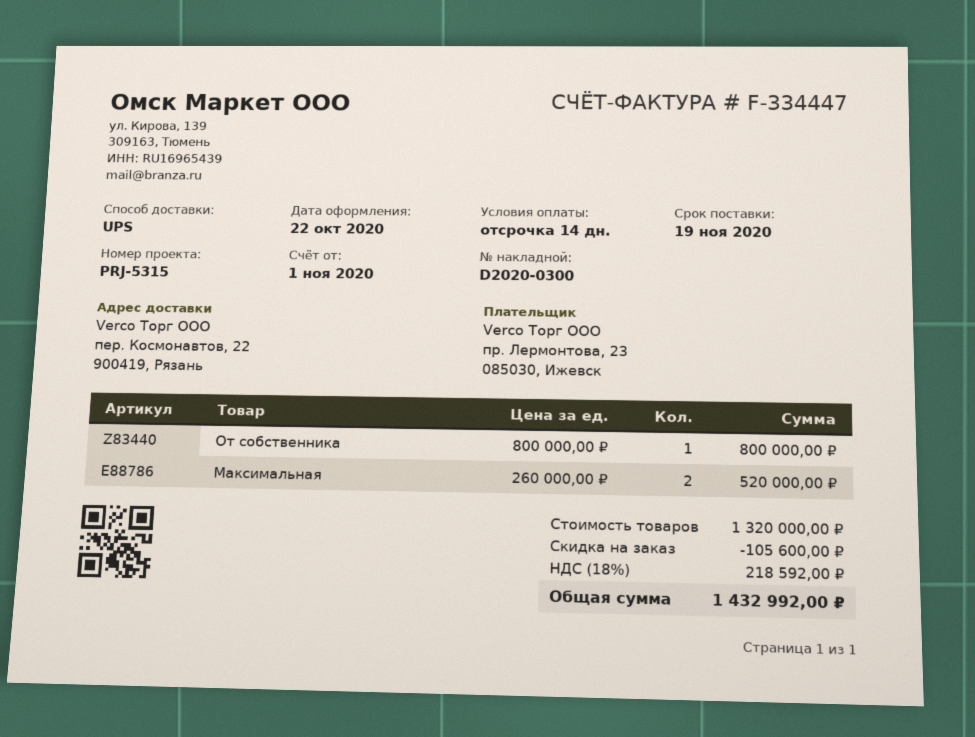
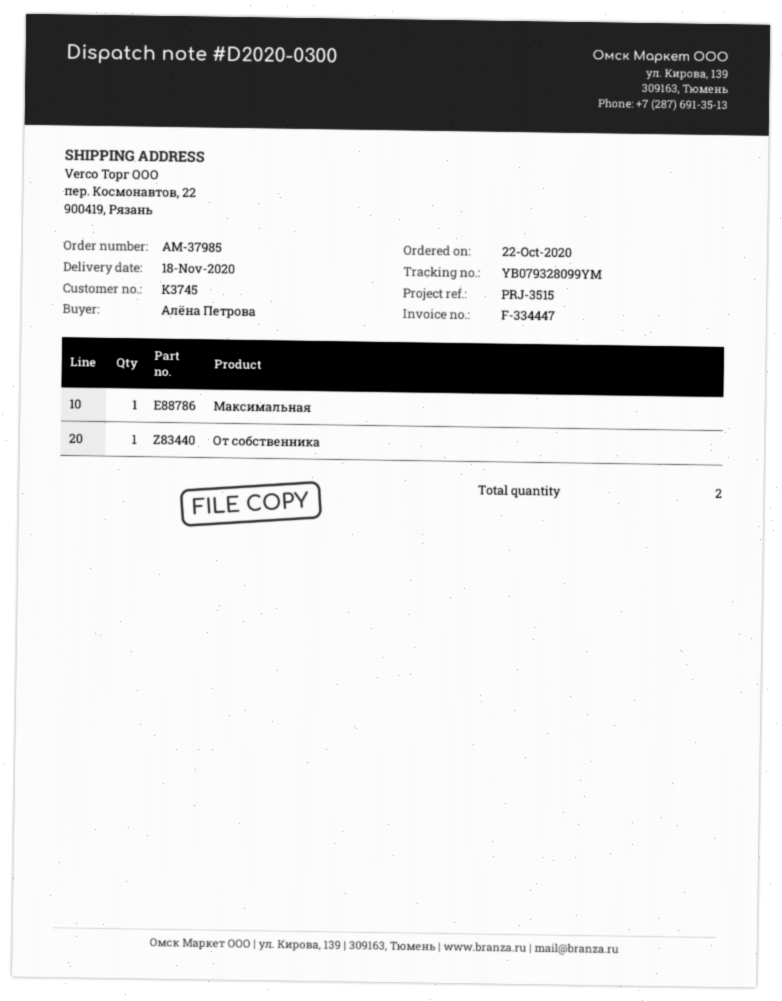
delivery date: 2020-11-19 -> 2020-11-18
reference: PRJ-5315 -> PRJ-3515
Максимальная: 2 -> 1

